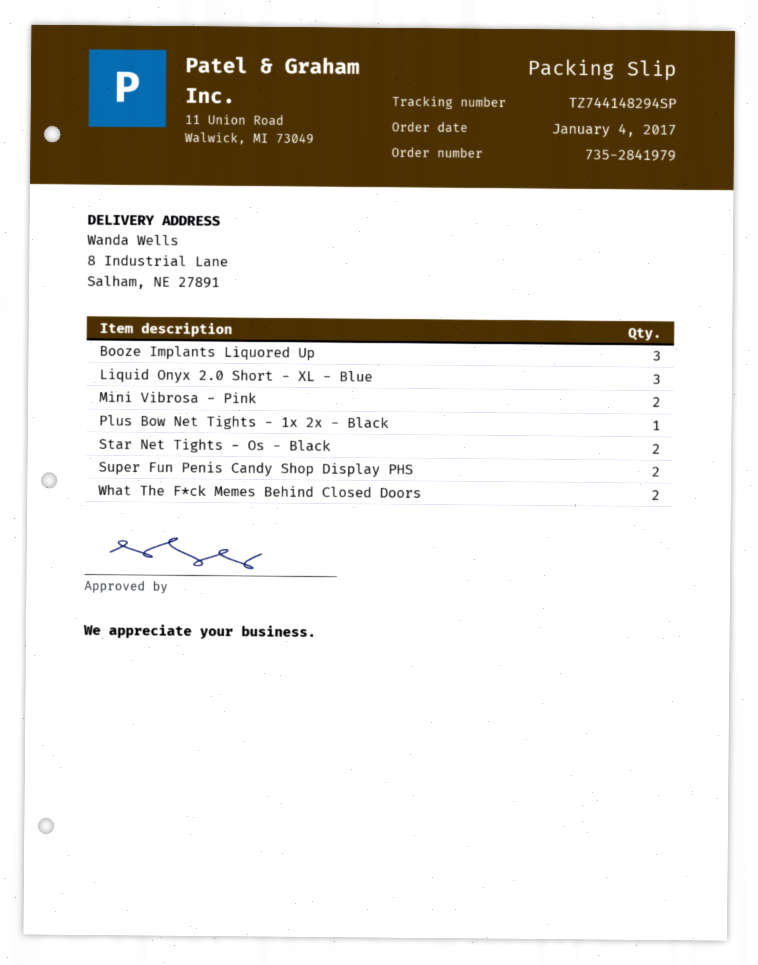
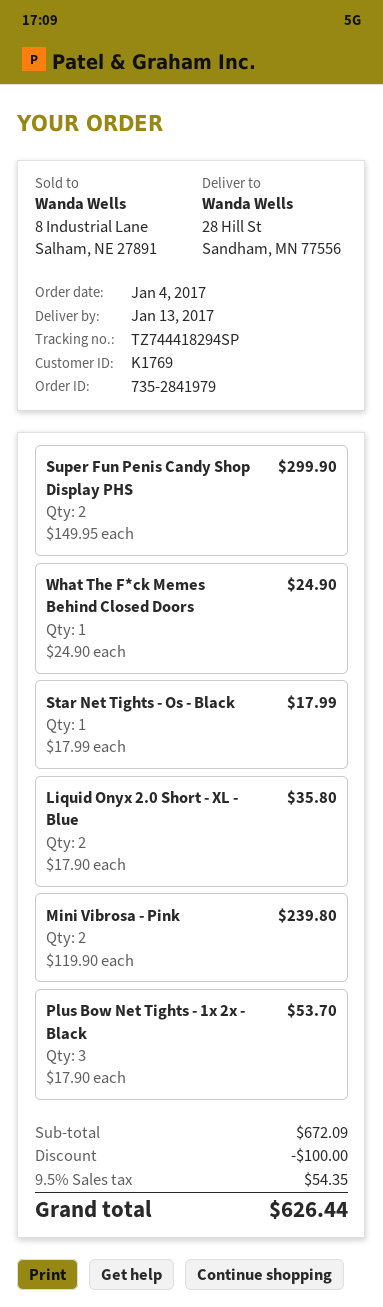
tracking number: TZ744148294SP -> TZ744418294SP
ship to: 8 Industrial Lane, Salham, NE 27891 -> 28 Hill St, Sandham, MN 77556
Booze Implants Liquored Up: 3 -> none
Liquid Onyx 2.0 Short - XL - Blue: 3 -> 2
Plus Bow Net Tights - 1x 2x - Black: 1 -> 3
Star Net Tights - Os - Black: 2 -> 1
What The F*ck Memes Behind Closed Doors: 2 -> 1

